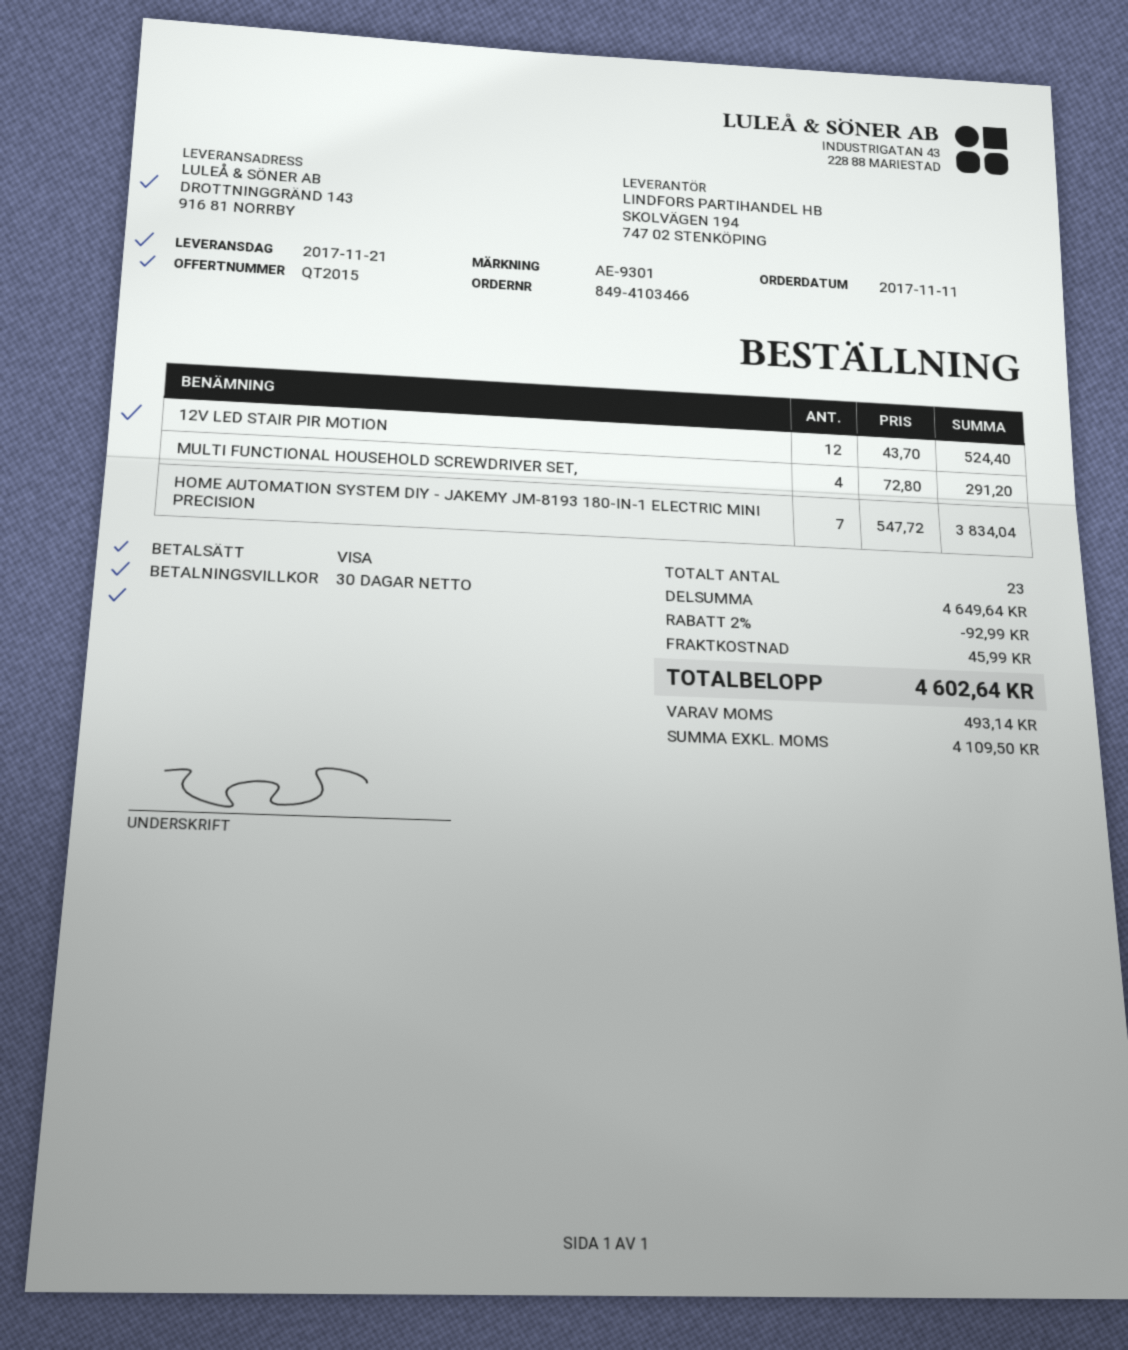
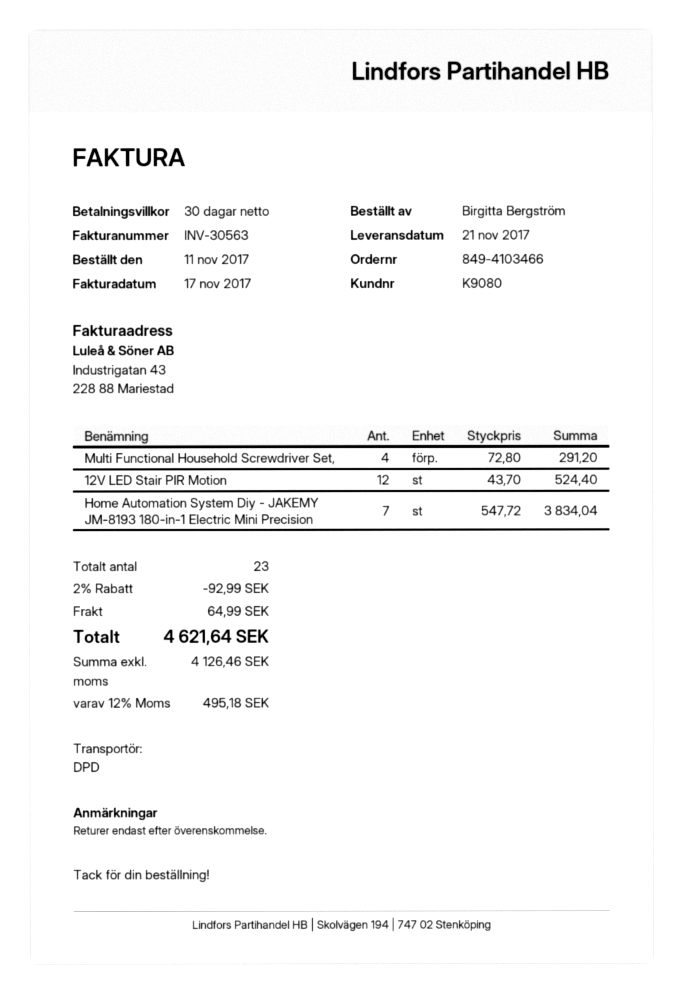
shipping: 45.99 -> 64.99
net: 4109.50 -> 4126.46
tax: 493.14 -> 495.18
total: 4602.64 -> 4621.64

